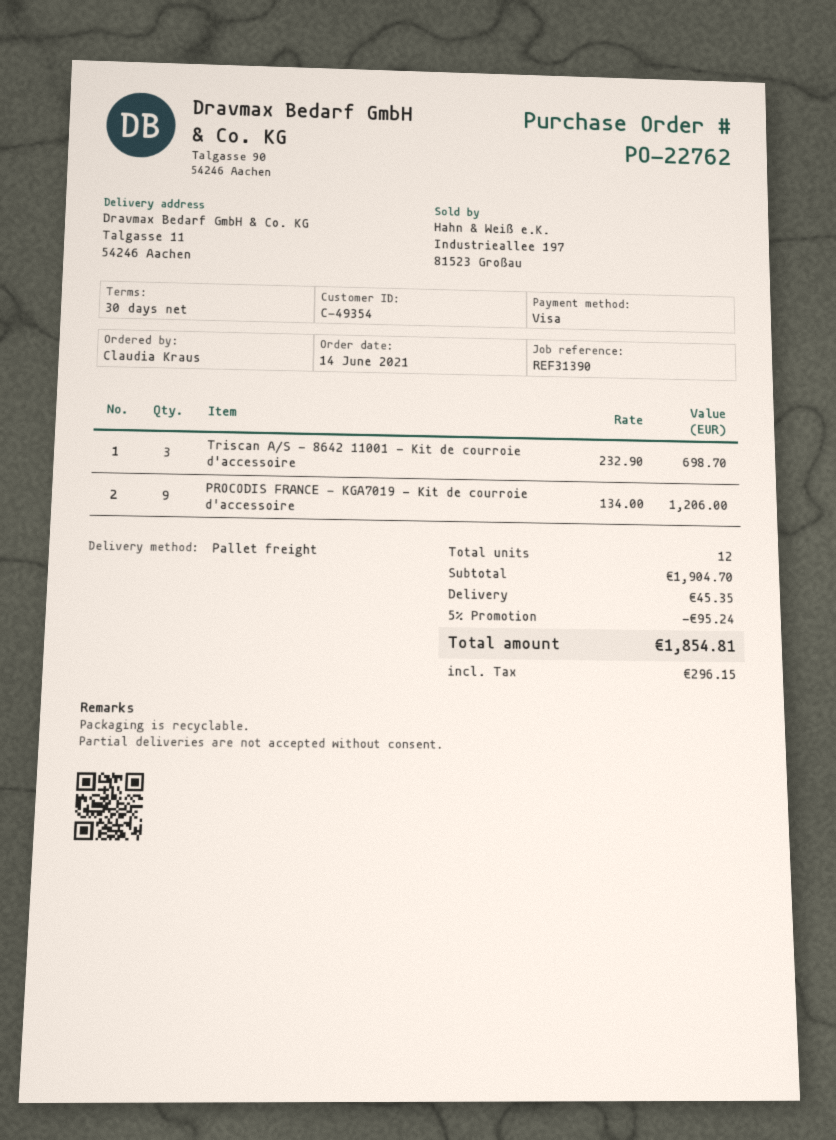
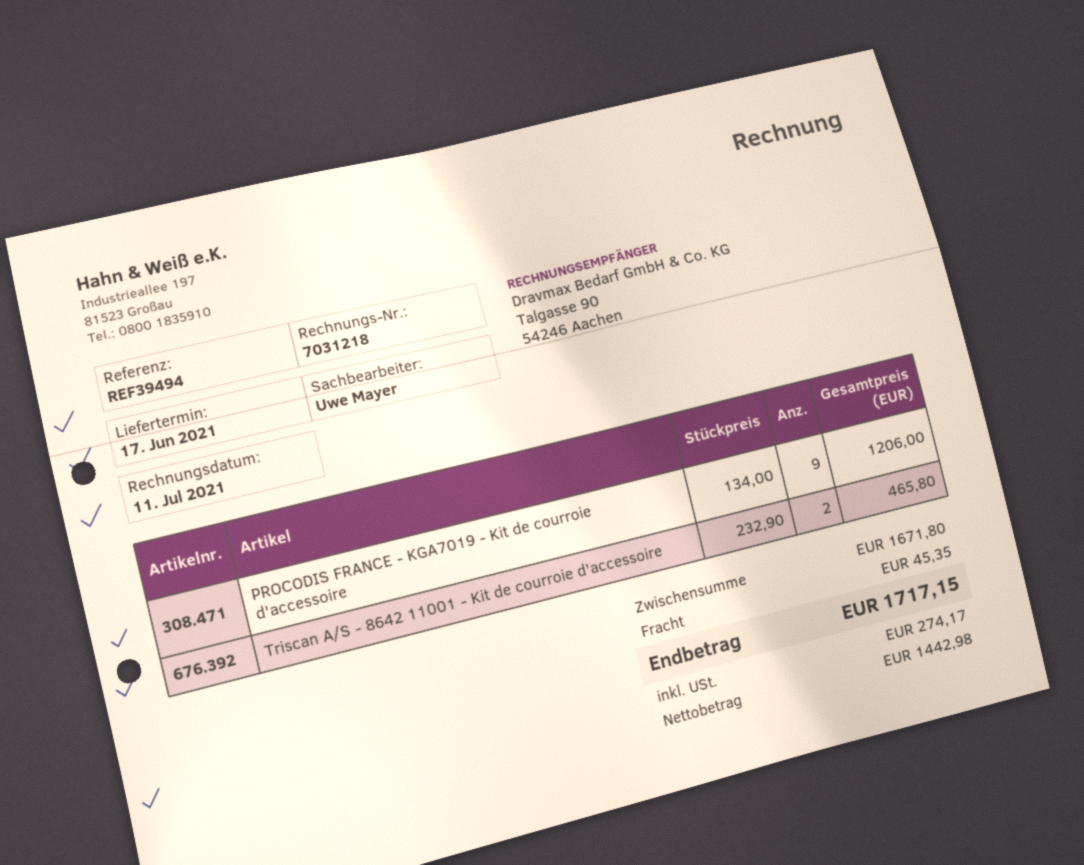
reference: REF31390 -> REF39494
Triscan A/S - 8642 11001 - Kit de courroie d'accessoire: 3 x 232.90 = 698.70 -> 2 x 232.90 = 465.80
subtotal: 1904.70 -> 1671.80
discount: 5% = 95.24 -> none
tax: 296.15 -> 274.17
total: 1854.81 -> 1717.15

